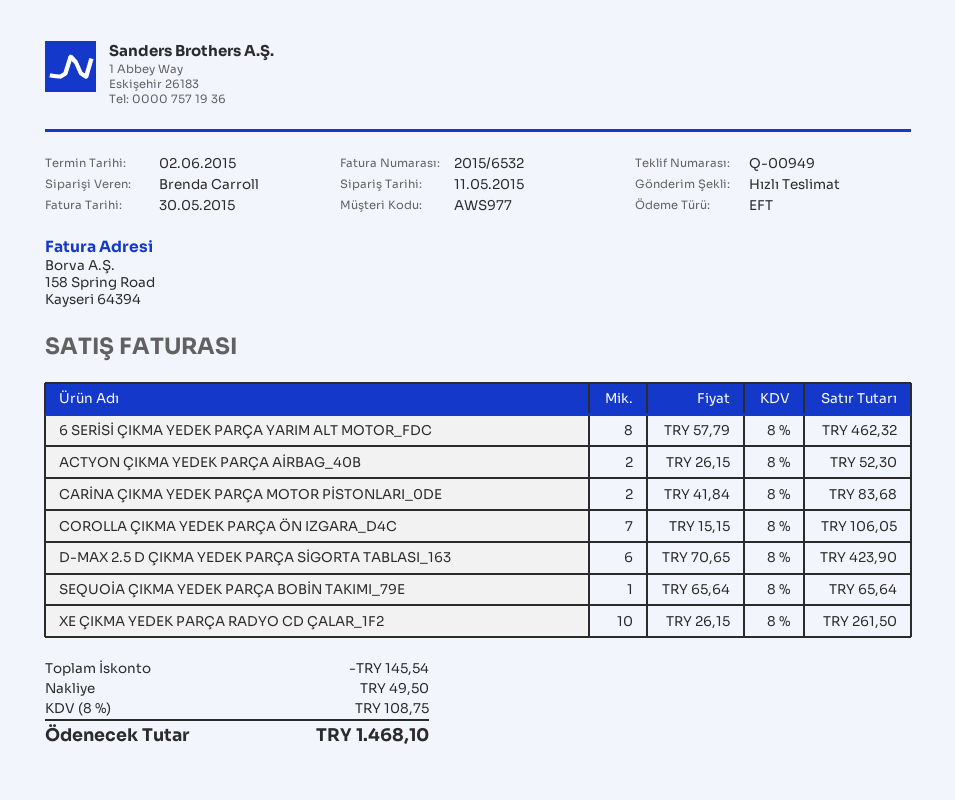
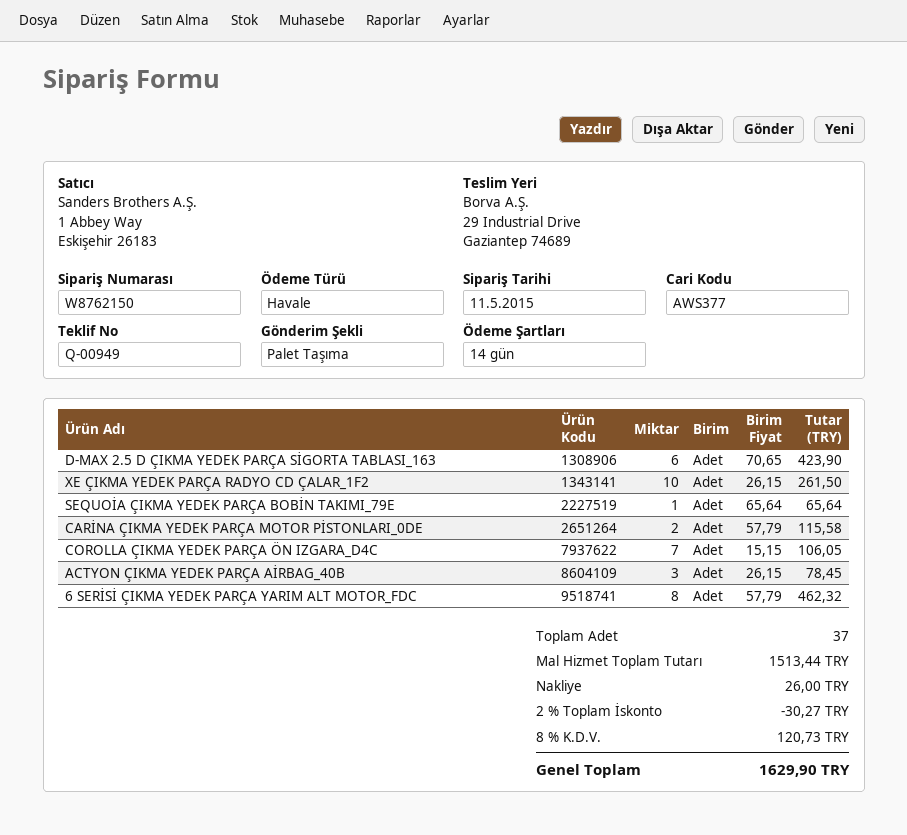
customer number: AWS977 -> AWS377
shipping method: express -> pallet freight
ACTYON ÇIKMA YEDEK PARÇA AİRBAG_40B: 2 x 26.15 = 52.30 -> 3 x 26.15 = 78.45
CARİNA ÇIKMA YEDEK PARÇA MOTOR PİSTONLARI_0DE: 2 x 41.84 = 83.68 -> 2 x 57.79 = 115.58
discount: 145.54 -> 30.27
shipping: 49.50 -> 26.00
tax: 8% = 108.75 -> 8% = 120.73
total: 1468.10 -> 1629.90

